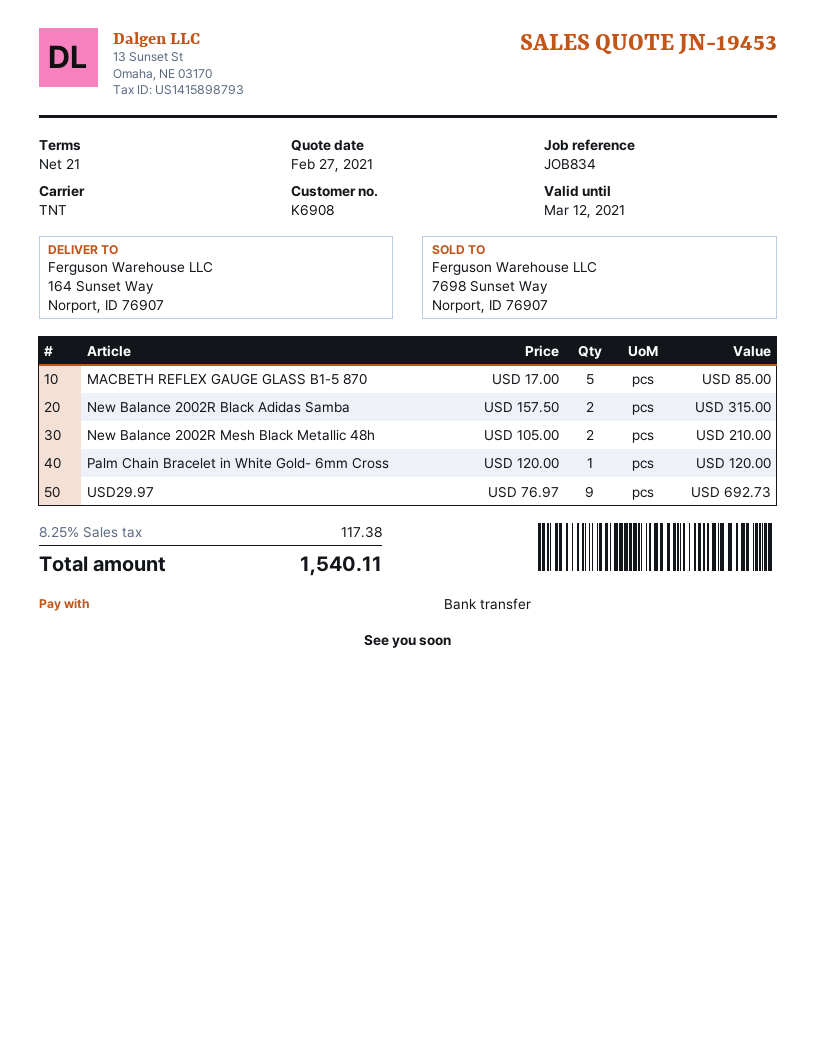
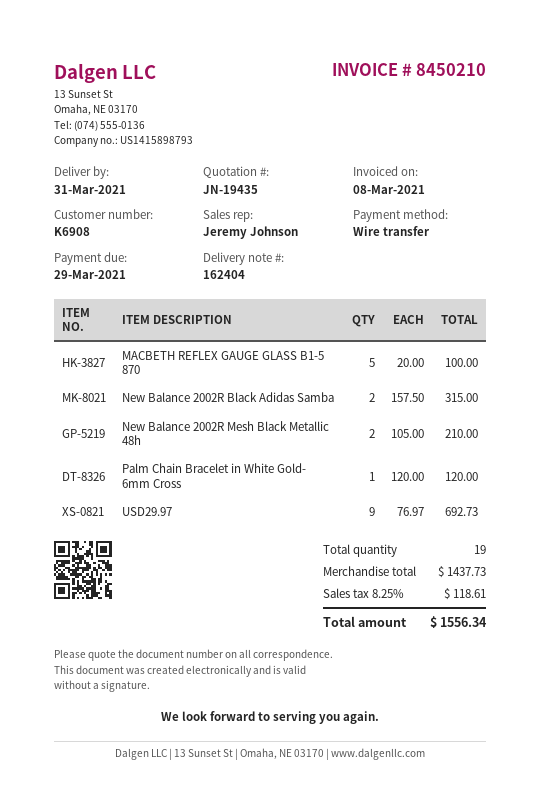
quote number: JN-19453 -> JN-19435
MACBETH REFLEX GAUGE GLASS B1-5 870: 5 x 17.00 = 85.00 -> 5 x 20.00 = 100.00
tax: 8.25% = 117.38 -> 8.25% = 118.61
total: 1540.11 -> 1556.34

